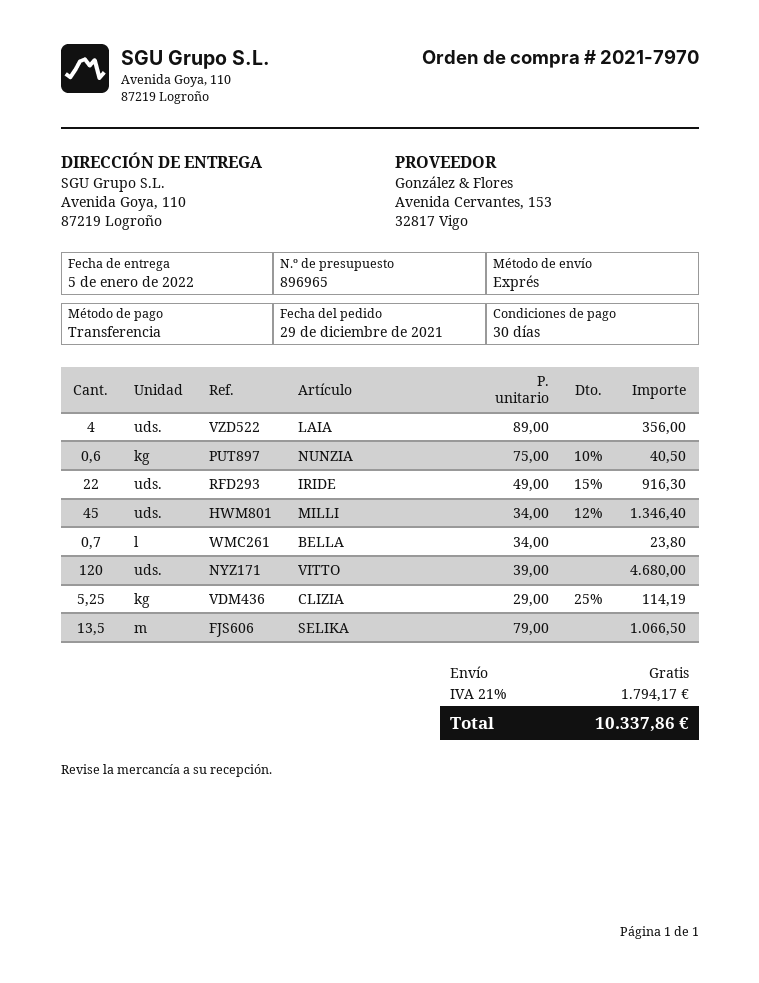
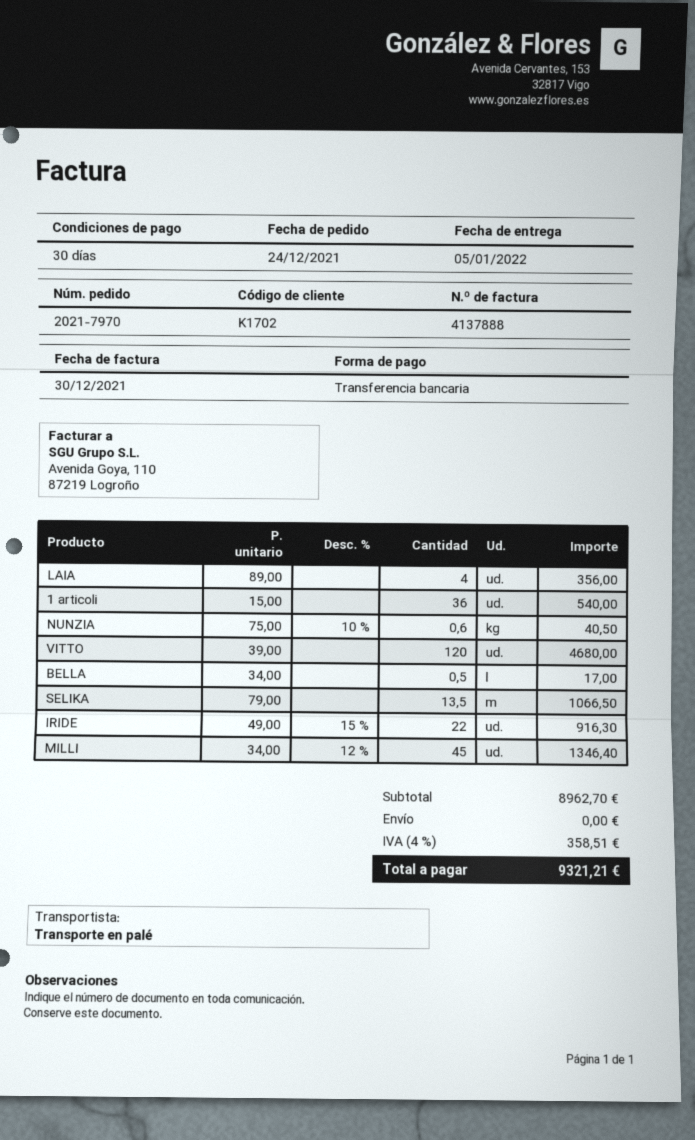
order date: 2021-12-29 -> 2021-12-24
shipping method: express -> pallet freight
BELLA: 0.7 x 34.00 = 23.80 -> 0.5 x 34.00 = 17.00
CLIZIA: 5.25 x 29.00 - 25% = 114.19 -> none
1 articoli: none -> 36 x 15.00 = 540.00
tax: 21% = 1794.17 -> 4% = 358.51
total: 10337.86 -> 9321.21

